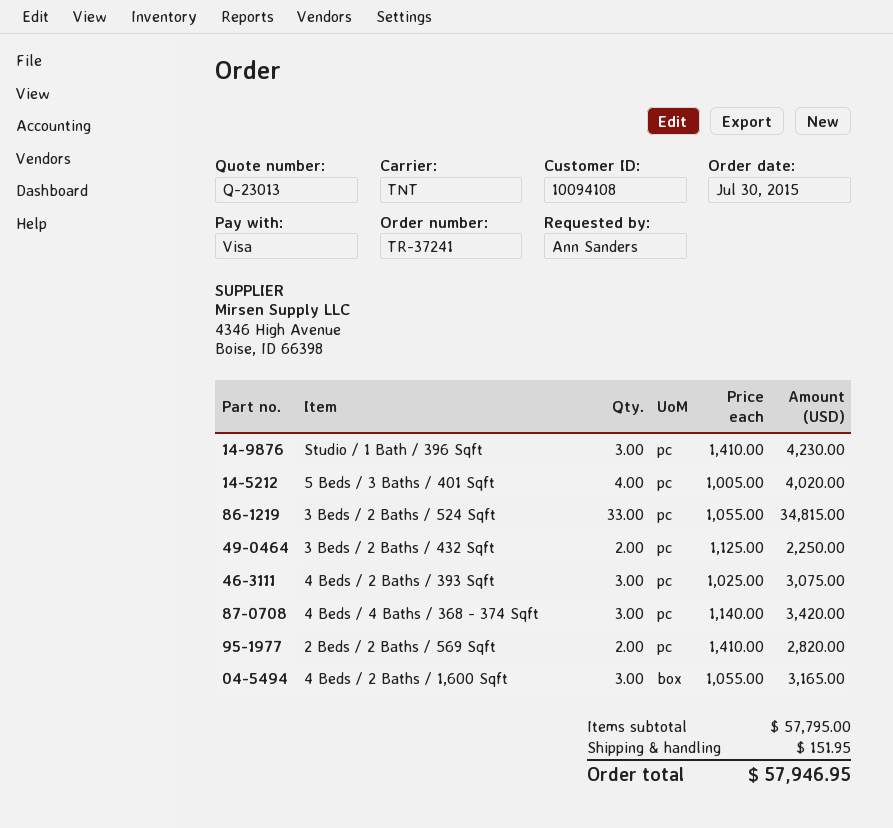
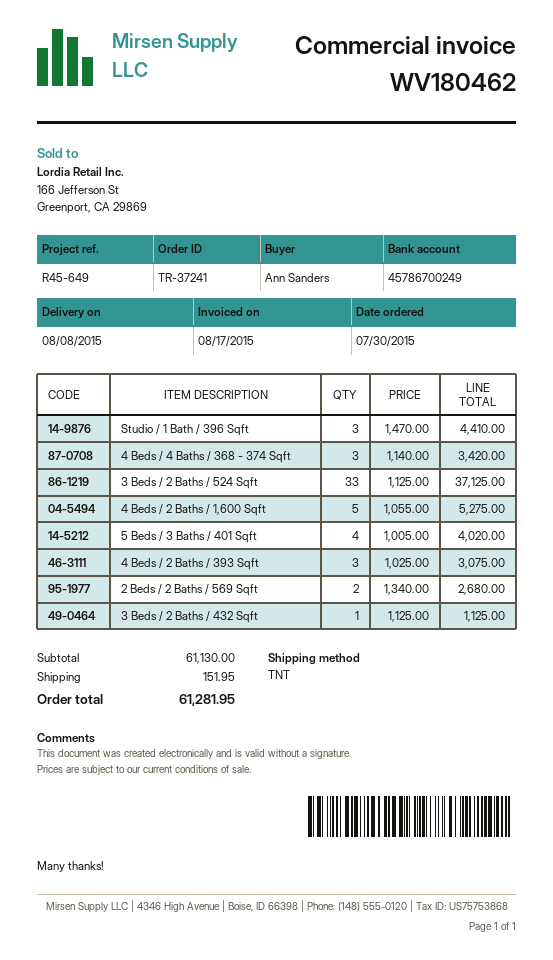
Studio / 1 Bath / 396 Sqft: 3 x 1410.00 = 4230.00 -> 3 x 1470.00 = 4410.00
3 Beds / 2 Baths / 524 Sqft: 33 x 1055.00 = 34815.00 -> 33 x 1125.00 = 37125.00
3 Beds / 2 Baths / 432 Sqft: 2 x 1125.00 = 2250.00 -> 1 x 1125.00 = 1125.00
2 Beds / 2 Baths / 569 Sqft: 2 x 1410.00 = 2820.00 -> 2 x 1340.00 = 2680.00
4 Beds / 2 Baths / 1,600 Sqft: 3 x 1055.00 = 3165.00 -> 5 x 1055.00 = 5275.00
subtotal: 57795.00 -> 61130.00
total: 57946.95 -> 61281.95

